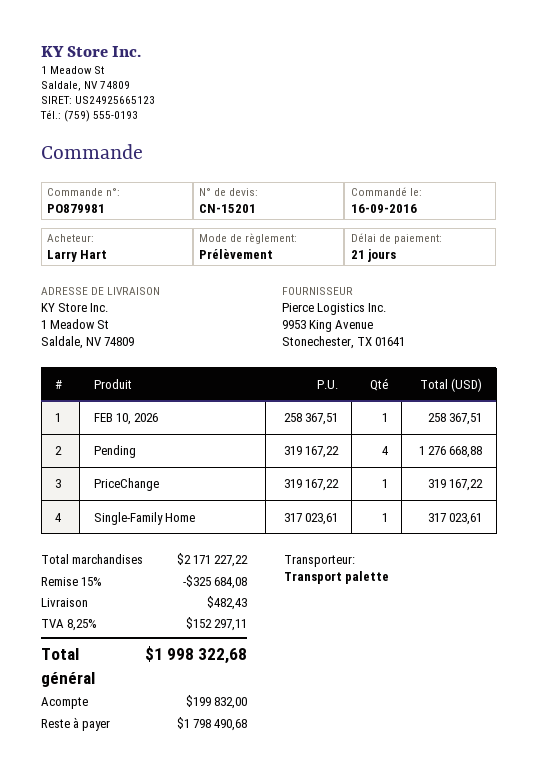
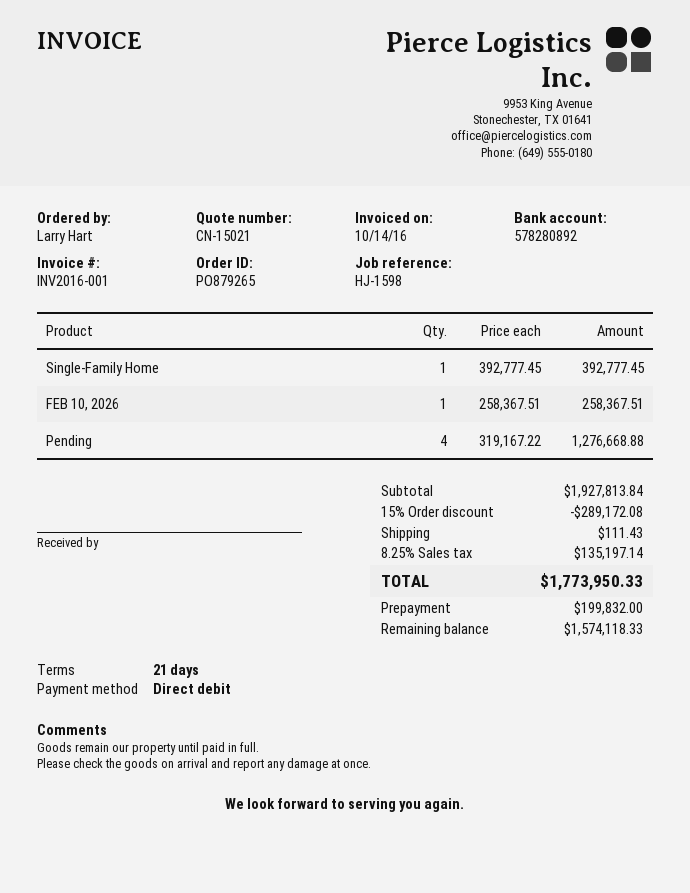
quote number: CN-15201 -> CN-15021
order number: PO879981 -> PO879265
PriceChange: 1 x 319167.22 = 319167.22 -> none
Single-Family Home: 1 x 317023.61 = 317023.61 -> 1 x 392777.45 = 392777.45
subtotal: 2171227.22 -> 1927813.84
discount: 15% = 325684.08 -> 15% = 289172.08
shipping: 482.43 -> 111.43
tax: 8.25% = 152297.11 -> 8.25% = 135197.14
total: 1998322.68 -> 1773950.33
balance: 1798490.68 -> 1574118.33

